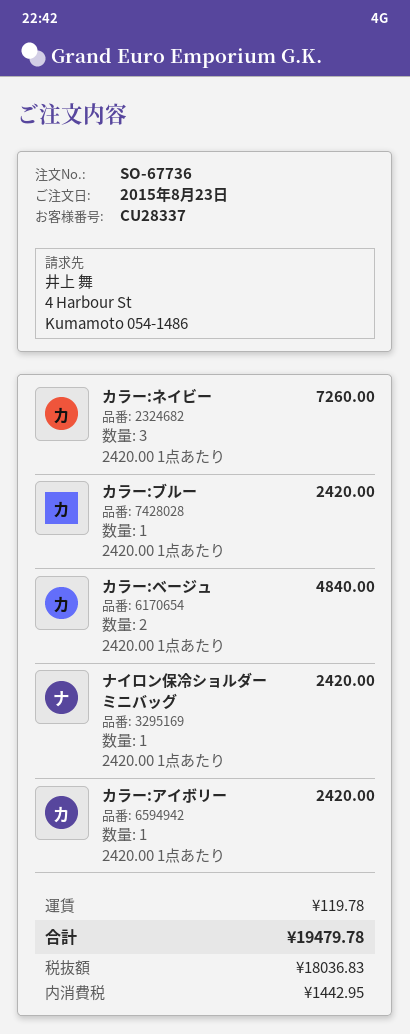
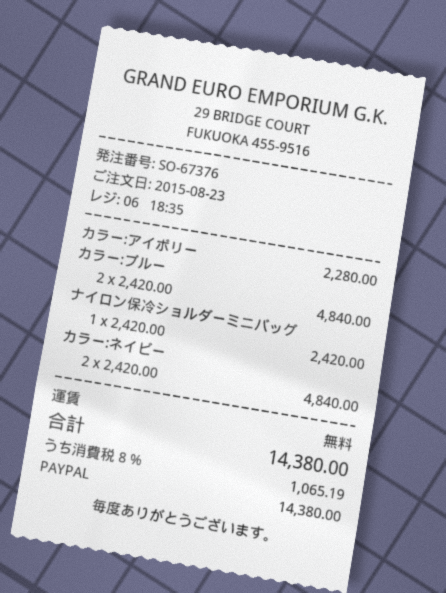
order number: SO-67736 -> SO-67376
カラー:ネイビー: 3 x 2420.00 = 7260.00 -> 2 x 2420.00 = 4840.00
カラー:ブルー: 1 x 2420.00 = 2420.00 -> 2 x 2420.00 = 4840.00
カラー:ベージュ: 2 x 2420.00 = 4840.00 -> none
カラー:アイボリー: 1 x 2420.00 = 2420.00 -> 1 x 2280.00 = 2280.00
shipping: 119.78 -> 0.00
tax: 1442.95 -> 1065.19
total: 19479.78 -> 14380.00

